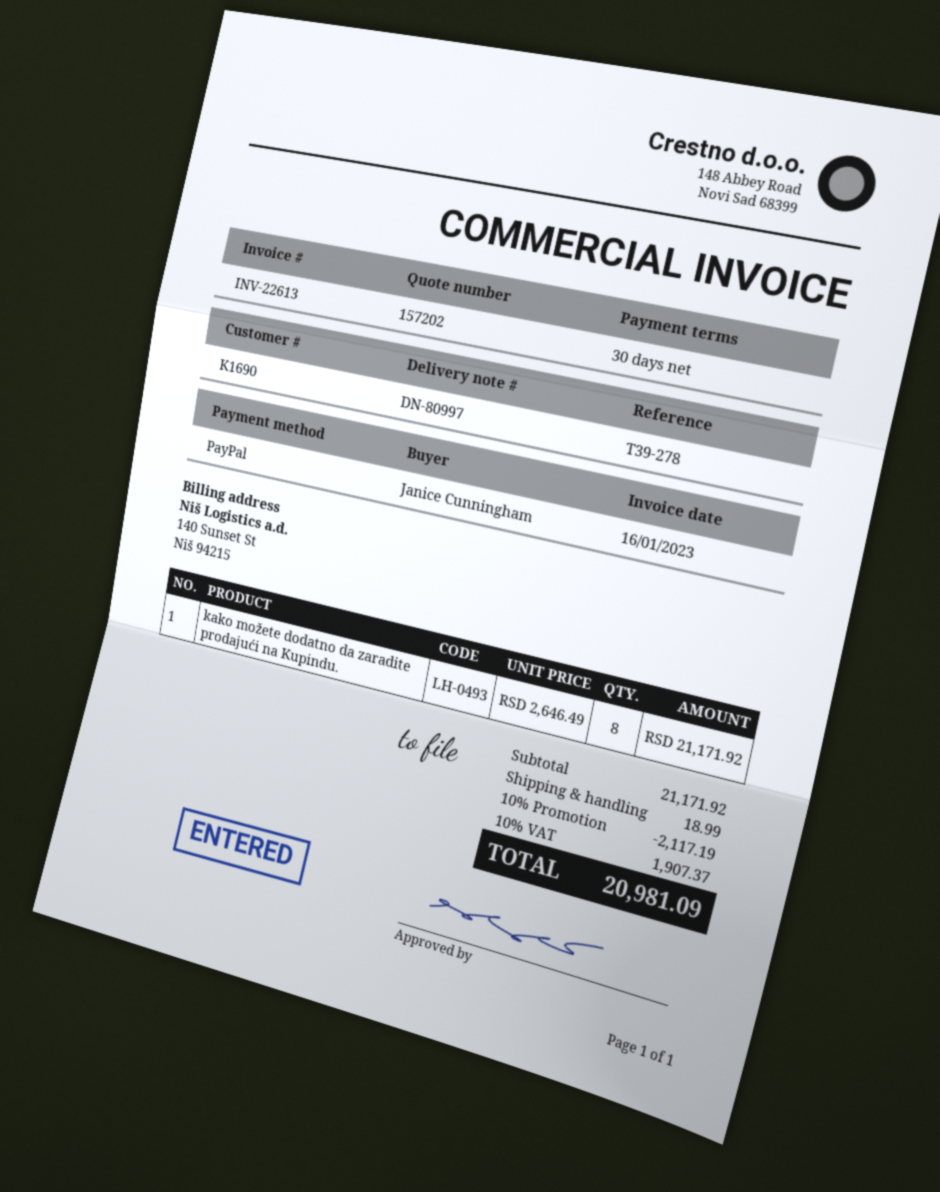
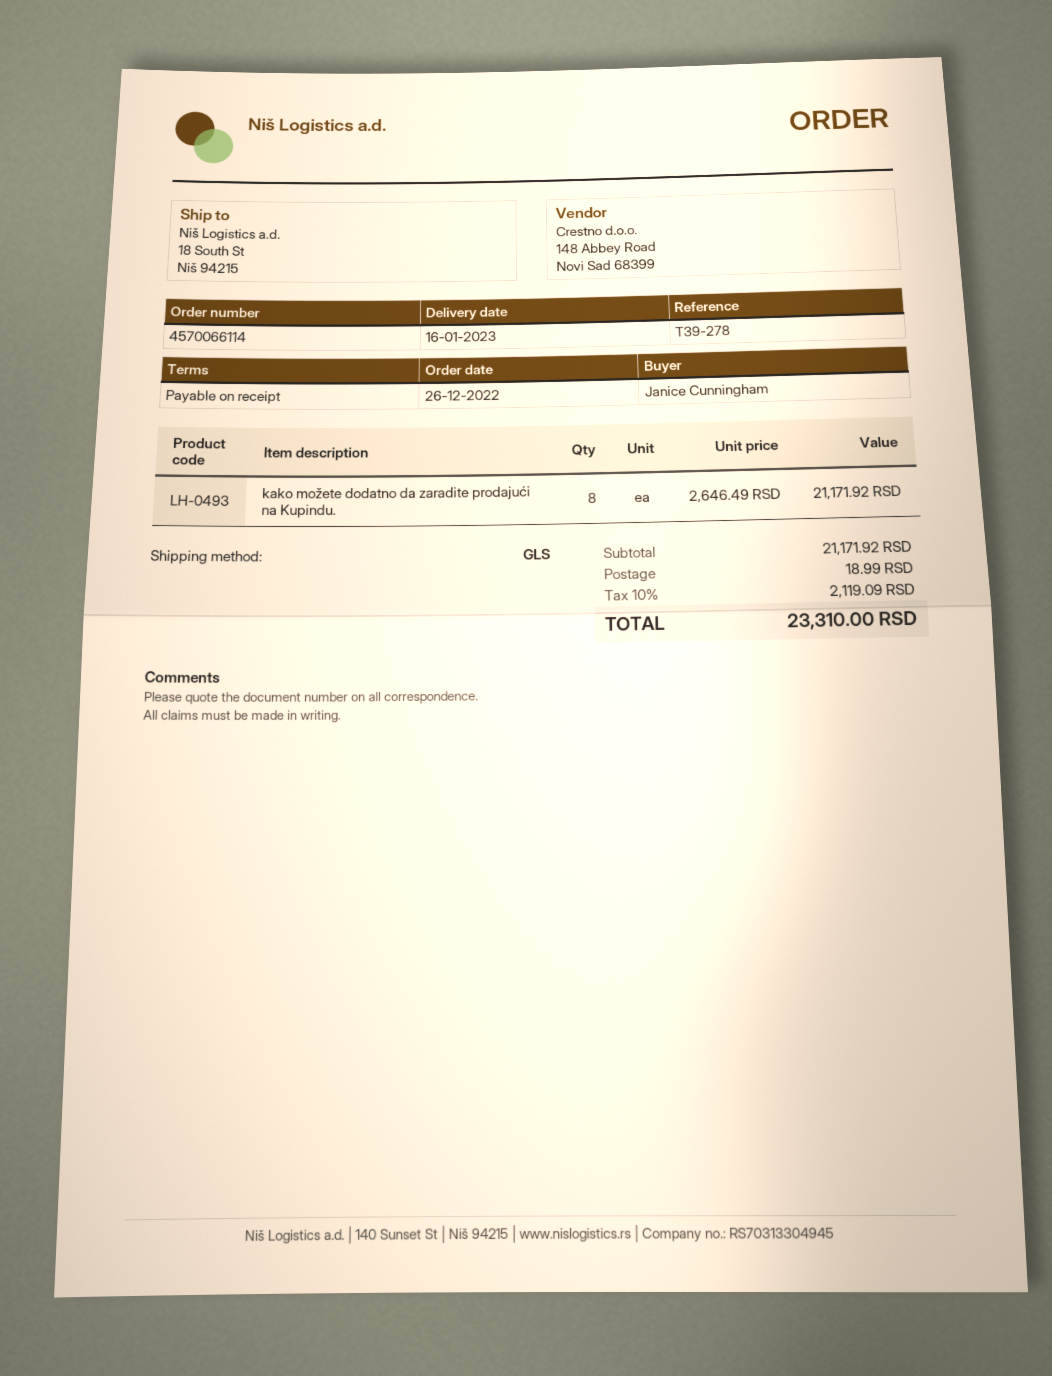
payment terms: 30 days -> on receipt
discount: 10% = 2117.19 -> none
tax: 10% = 1907.37 -> 10% = 2119.09
total: 20981.09 -> 23310.00

